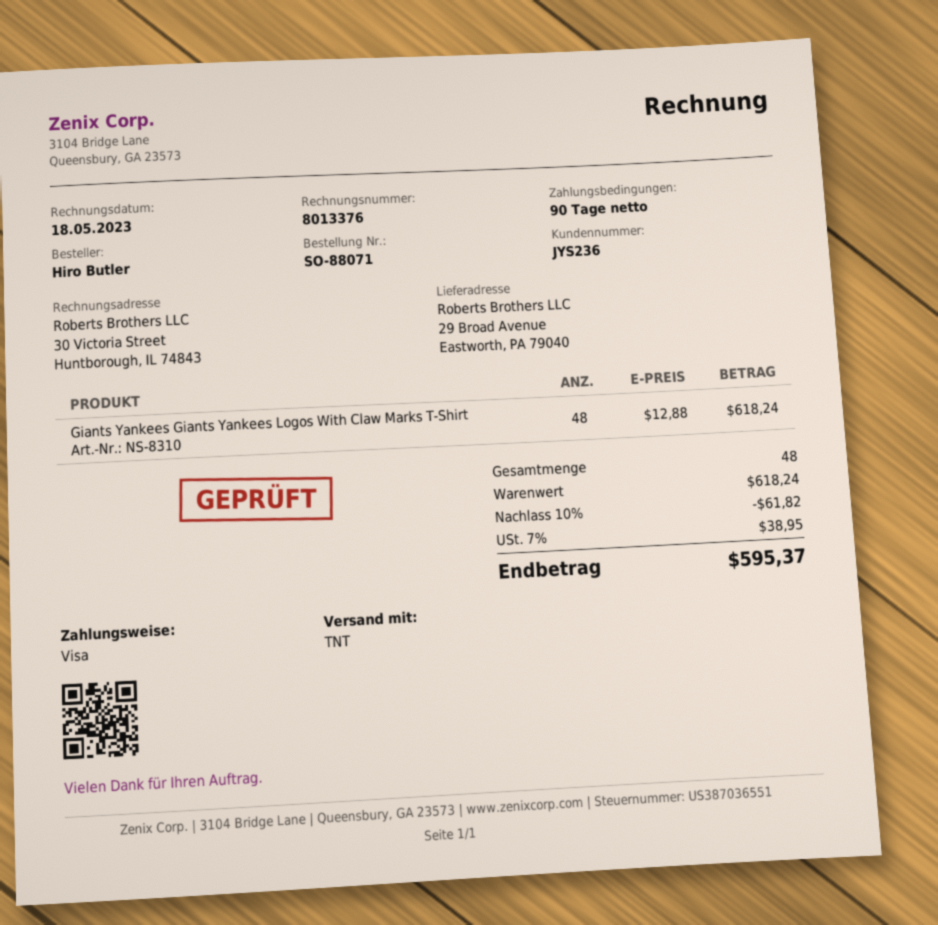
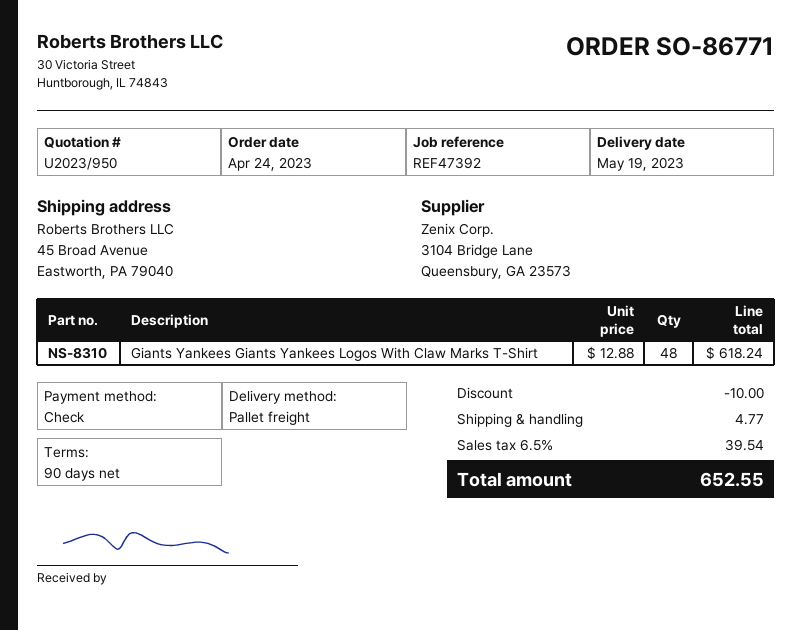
order number: SO-88071 -> SO-86771
payment method: Visa -> cheque
shipping method: TNT -> pallet freight
ship to: 29 Broad Avenue, Eastworth, PA 79040 -> 45 Broad Avenue, Eastworth, PA 79040
discount: 61.82 -> 10.00
shipping: none -> 4.77
tax: 7% = 38.95 -> 6.5% = 39.54
total: 595.37 -> 652.55

